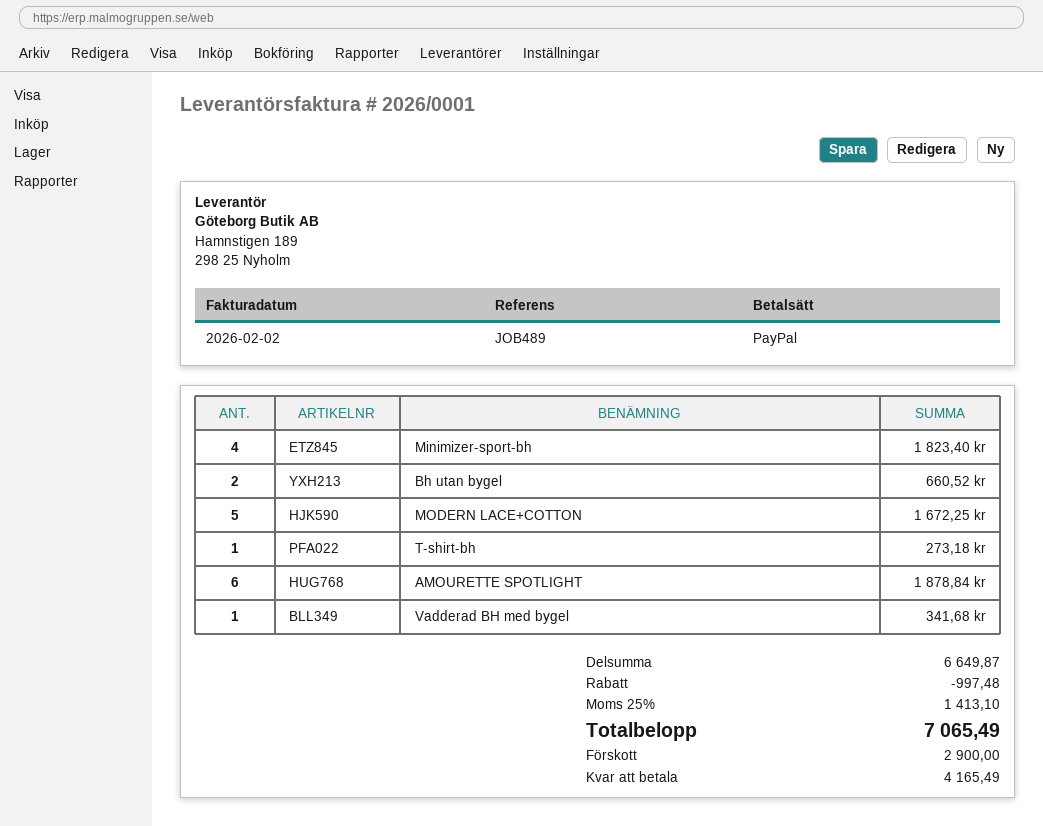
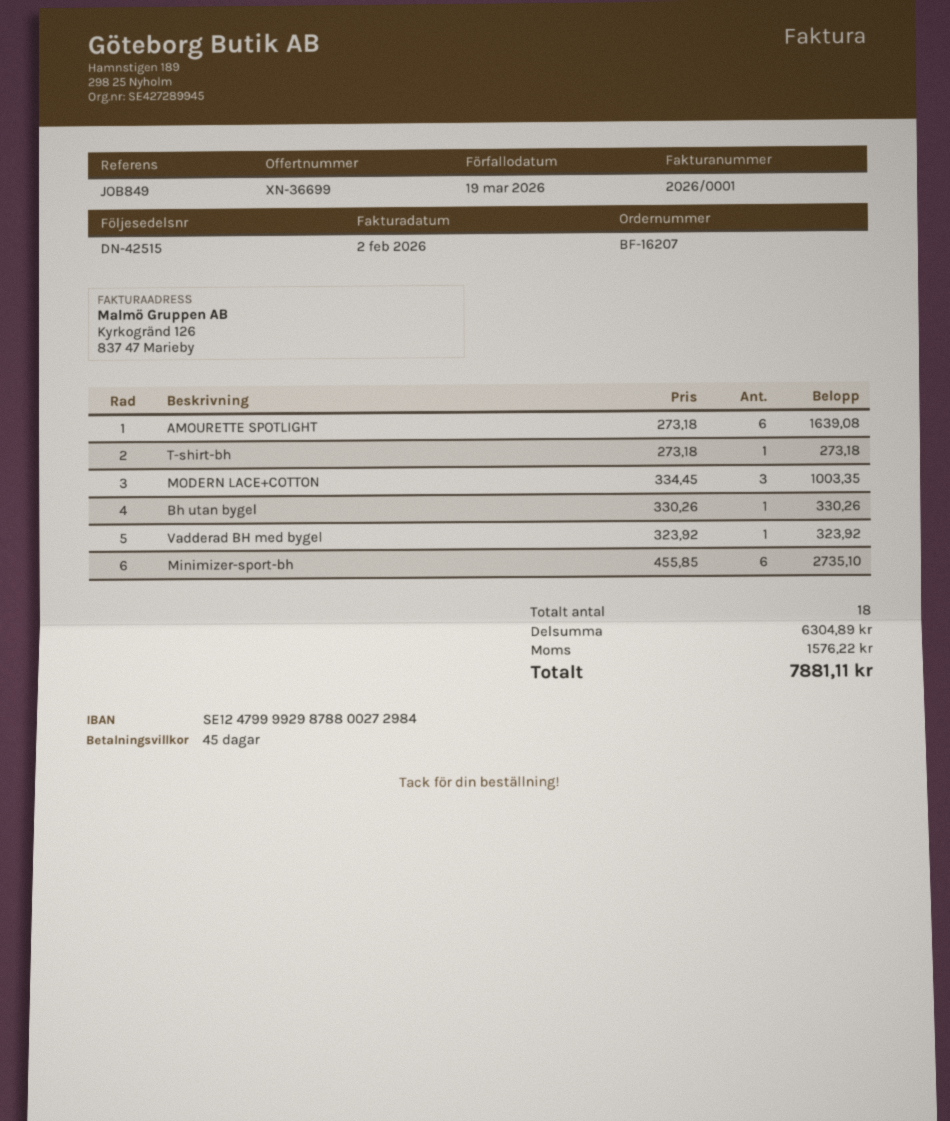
reference: JOB489 -> JOB849
Minimizer-sport-bh: 4 for 1823.40 -> 6 for 2735.10
Bh utan bygel: 2 for 660.52 -> 1 for 330.26
MODERN LACE+COTTON: 5 for 1672.25 -> 3 for 1003.35
AMOURETTE SPOTLIGHT: 6 for 1878.84 -> 6 for 1639.08
Vadderad BH med bygel: 1 for 341.68 -> 1 for 323.92
subtotal: 6649.87 -> 6304.89
discount: 997.48 -> none
tax: 1413.10 -> 1576.22
total: 7065.49 -> 7881.11

